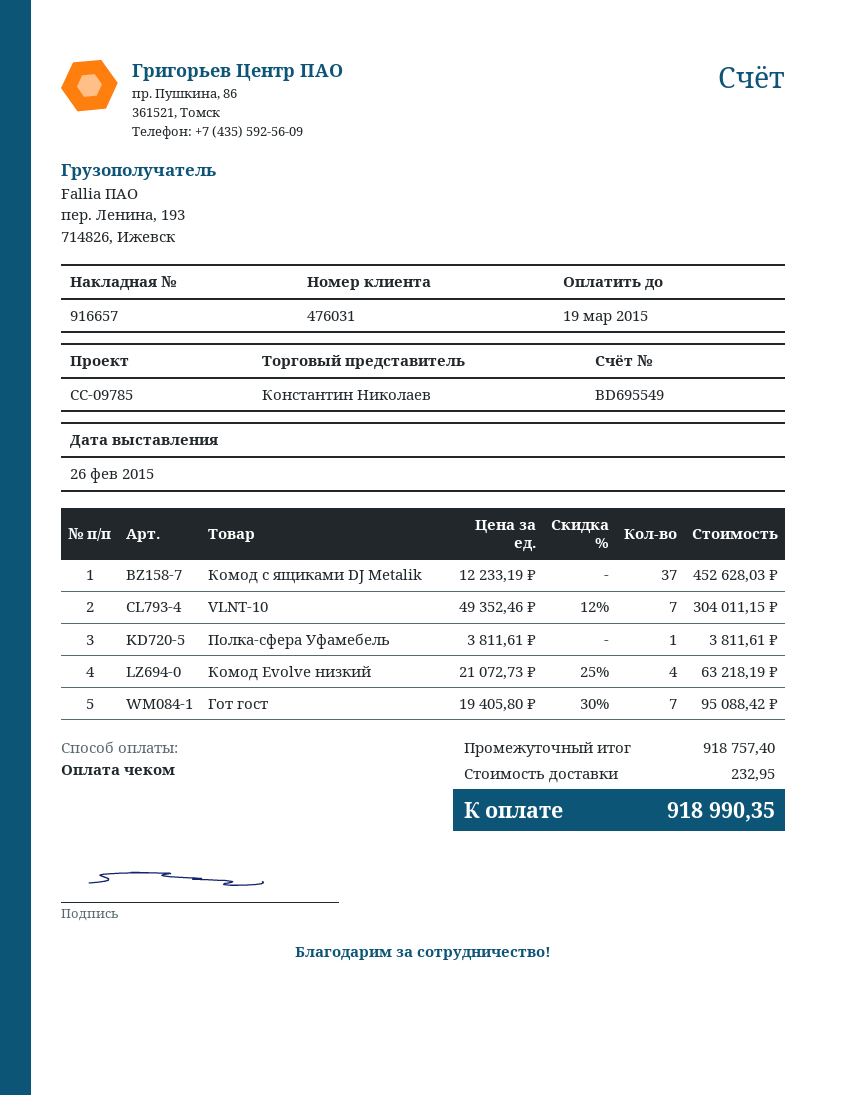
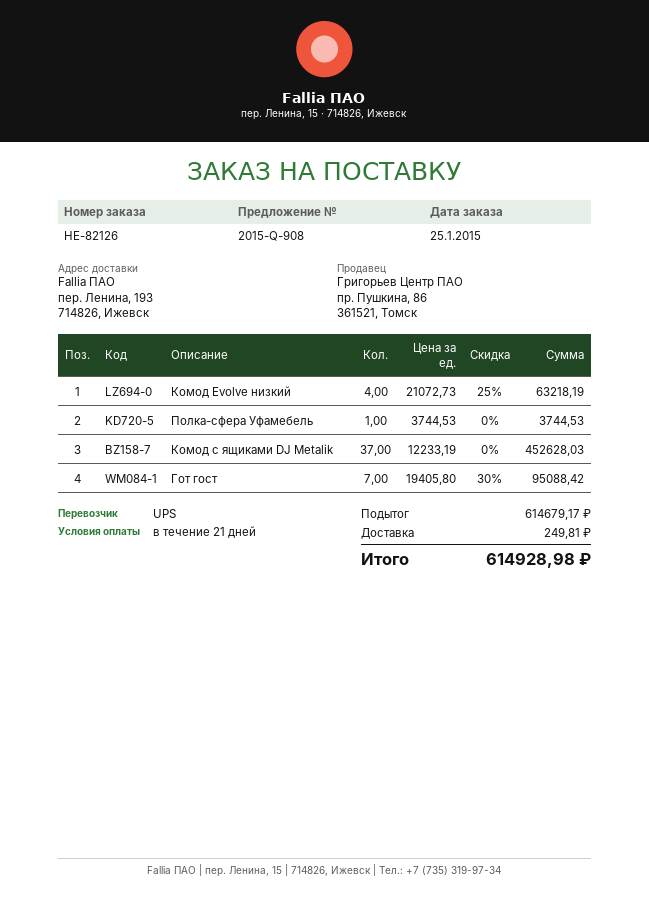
VLNT-10: 7 x 49352.46 - 12% = 304011.15 -> none
Полка-сфера Уфамебель: 1 x 3811.61 = 3811.61 -> 1 x 3744.53 = 3744.53
subtotal: 918757.40 -> 614679.17
shipping: 232.95 -> 249.81
total: 918990.35 -> 614928.98

